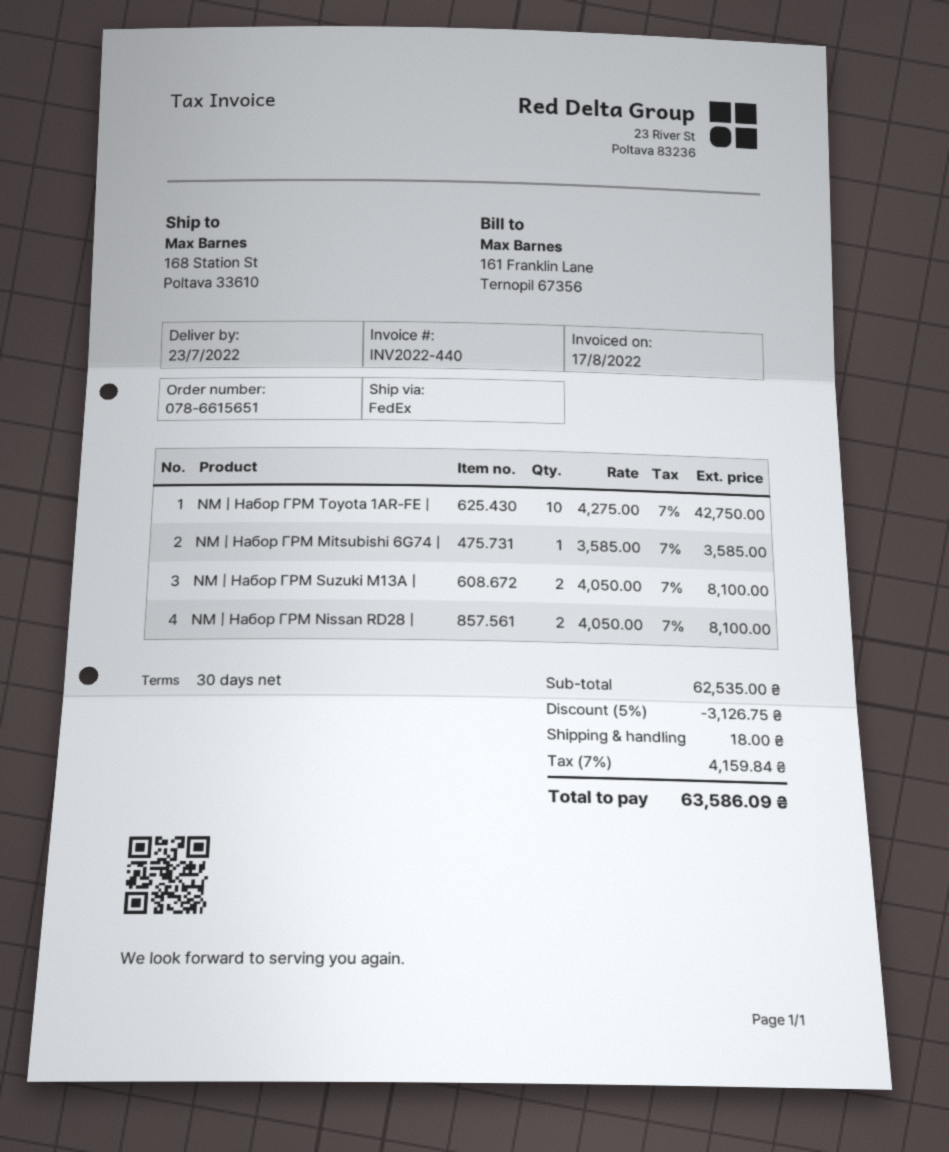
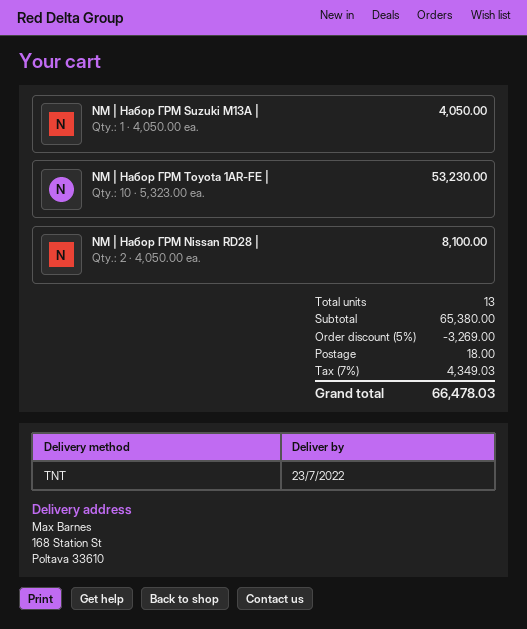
shipping method: FedEx -> TNT
NM | Набор ГРМ Toyota 1AR-FE |: 10 x 4275.00 = 42750.00 -> 10 x 5323.00 = 53230.00
NM | Набор ГРМ Mitsubishi 6G74 |: 1 x 3585.00 = 3585.00 -> none
NM | Набор ГРМ Suzuki M13A |: 2 x 4050.00 = 8100.00 -> 1 x 4050.00 = 4050.00
subtotal: 62535.00 -> 65380.00
discount: 5% = 3126.75 -> 5% = 3269.00
tax: 7% = 4159.84 -> 7% = 4349.03
total: 63586.09 -> 66478.03

